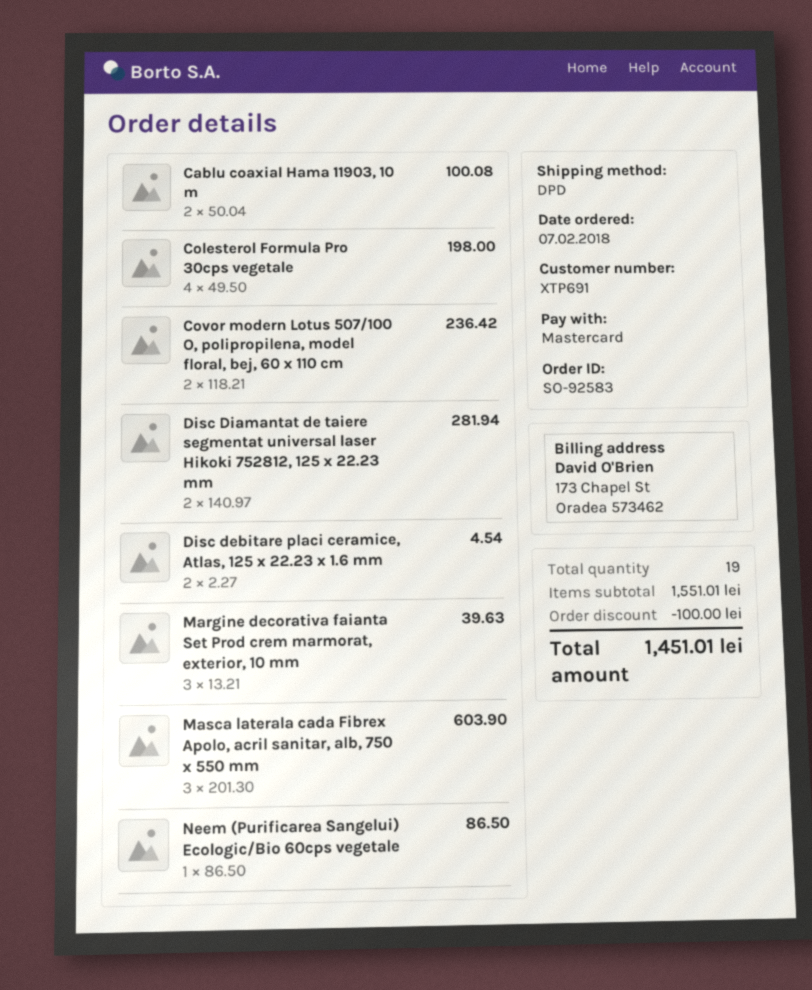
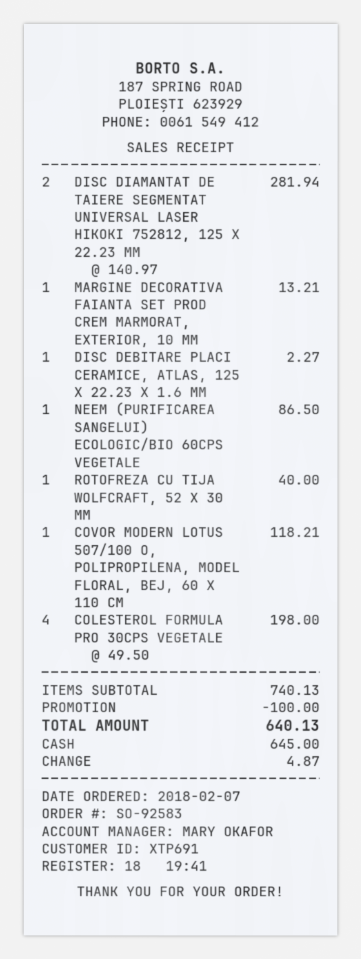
payment method: Mastercard -> cash
Cablu coaxial Hama 11903, 10 m: 2 x 50.04 = 100.08 -> none
Covor modern Lotus 507/100 O, polipropilena, model floral, bej, 60 x 110 cm: 2 x 118.21 = 236.42 -> 1 x 118.21 = 118.21
Disc debitare placi ceramice, Atlas, 125 x 22.23 x 1.6 mm: 2 x 2.27 = 4.54 -> 1 x 2.27 = 2.27
Margine decorativa faianta Set Prod crem marmorat, exterior, 10 mm: 3 x 13.21 = 39.63 -> 1 x 13.21 = 13.21
Masca laterala cada Fibrex Apolo, acril sanitar, alb, 750 x 550 mm: 3 x 201.30 = 603.90 -> none
ROTOFREZA CU TIJA WOLFCRAFT, 52 X 30 MM: none -> 1 x 40.00 = 40.00
subtotal: 1551.01 -> 740.13
total: 1451.01 -> 640.13

